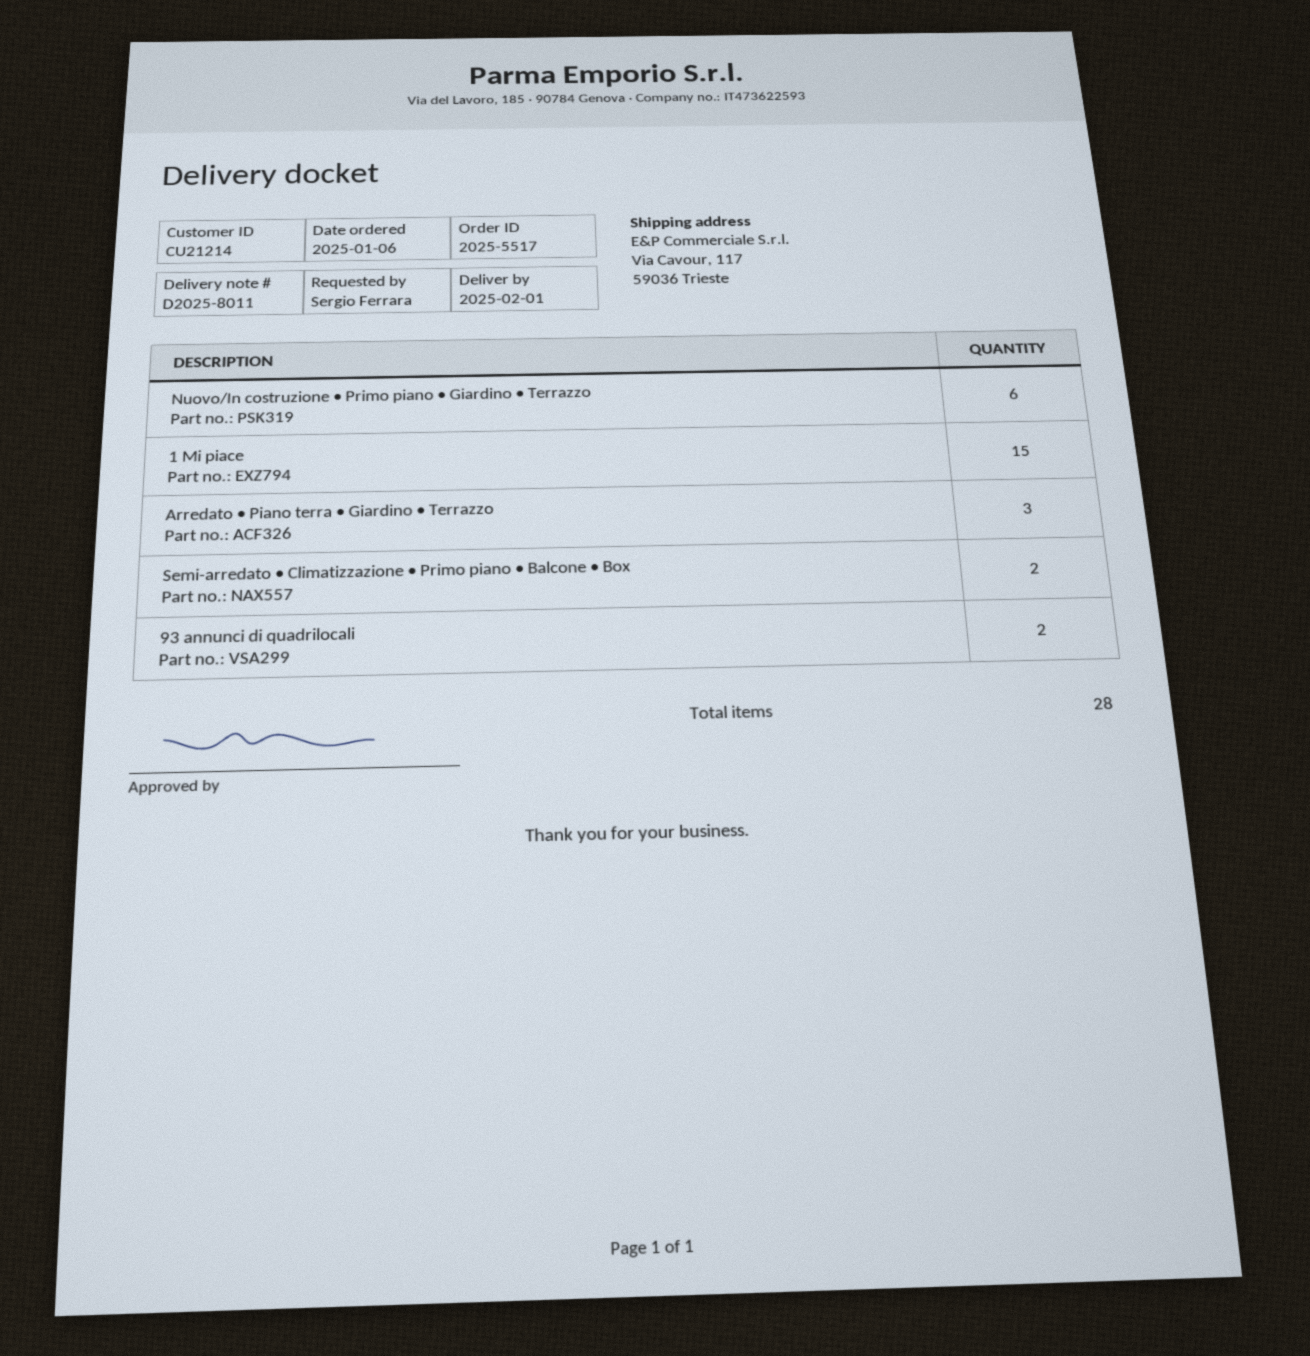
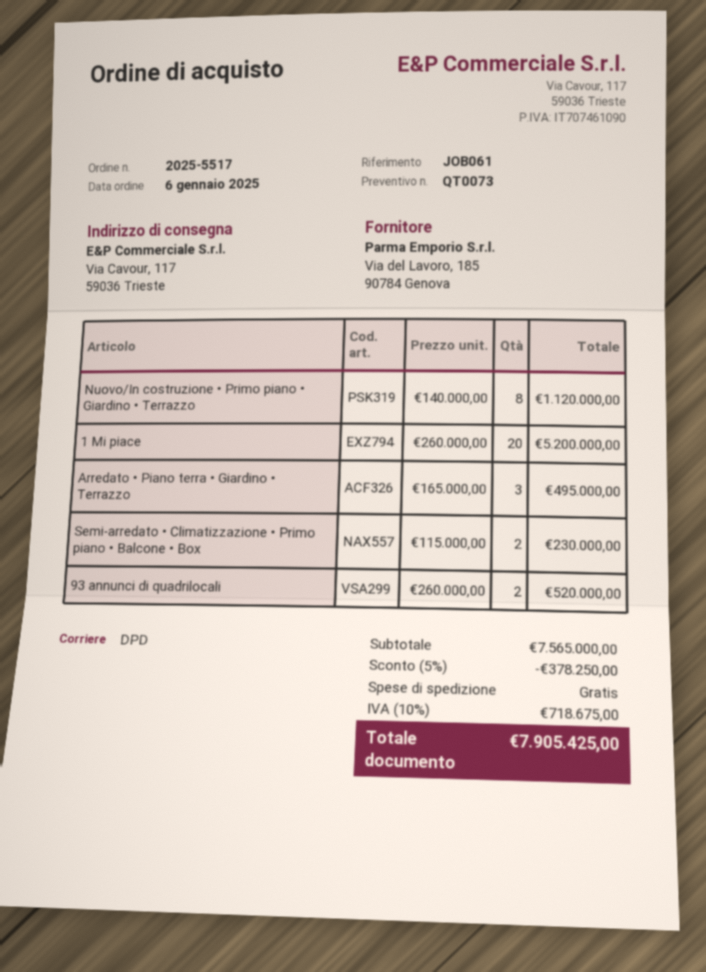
Nuovo/In costruzione • Primo piano • Giardino • Terrazzo: 6 -> 8
1 Mi piace: 15 -> 20

